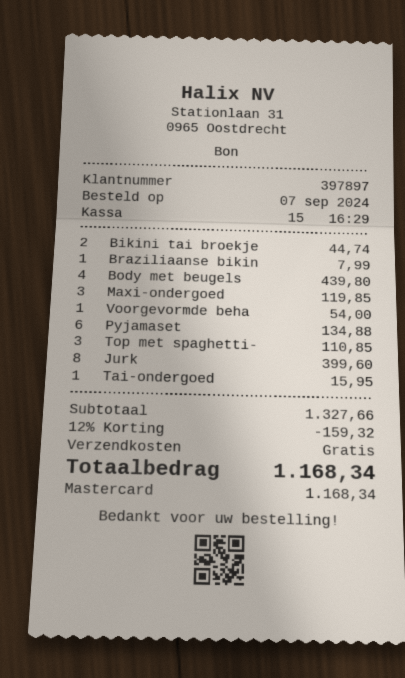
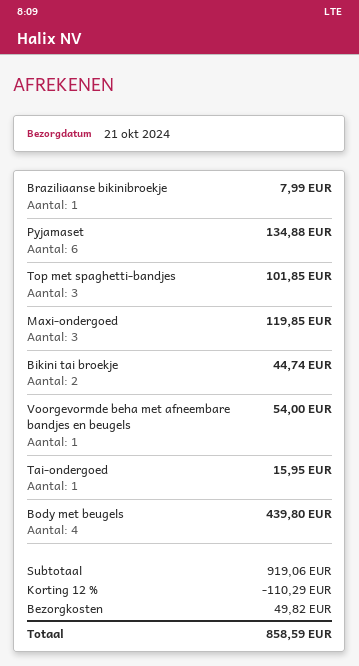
Top met spaghetti-: 3 for 110.85 -> 3 for 101.85
Jurk: 8 for 399.60 -> none
subtotal: 1327.66 -> 919.06
discount: 12% = 159.32 -> 12% = 110.29
shipping: 0.00 -> 49.82
total: 1168.34 -> 858.59

